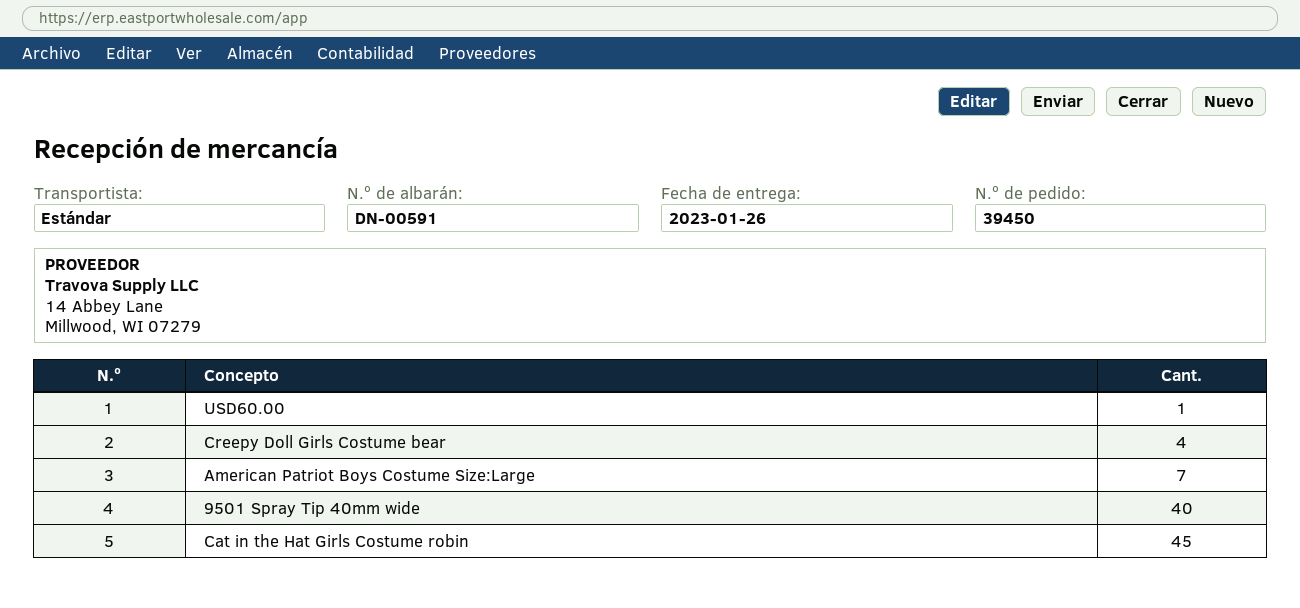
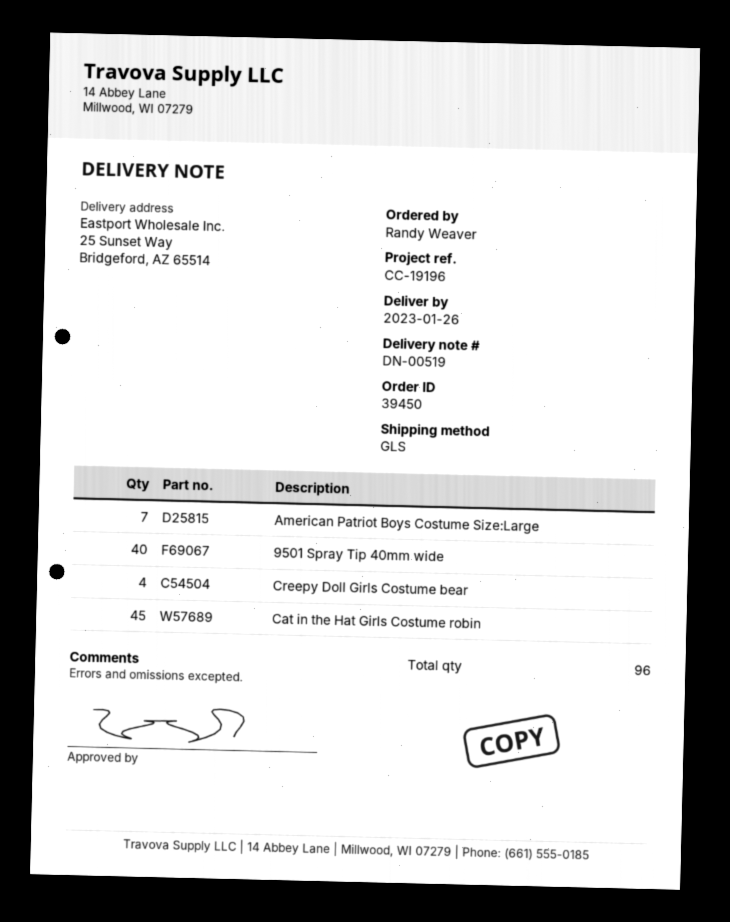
delivery note number: DN-00591 -> DN-00519
shipping method: standard -> GLS
USD60.00: 1 -> none

